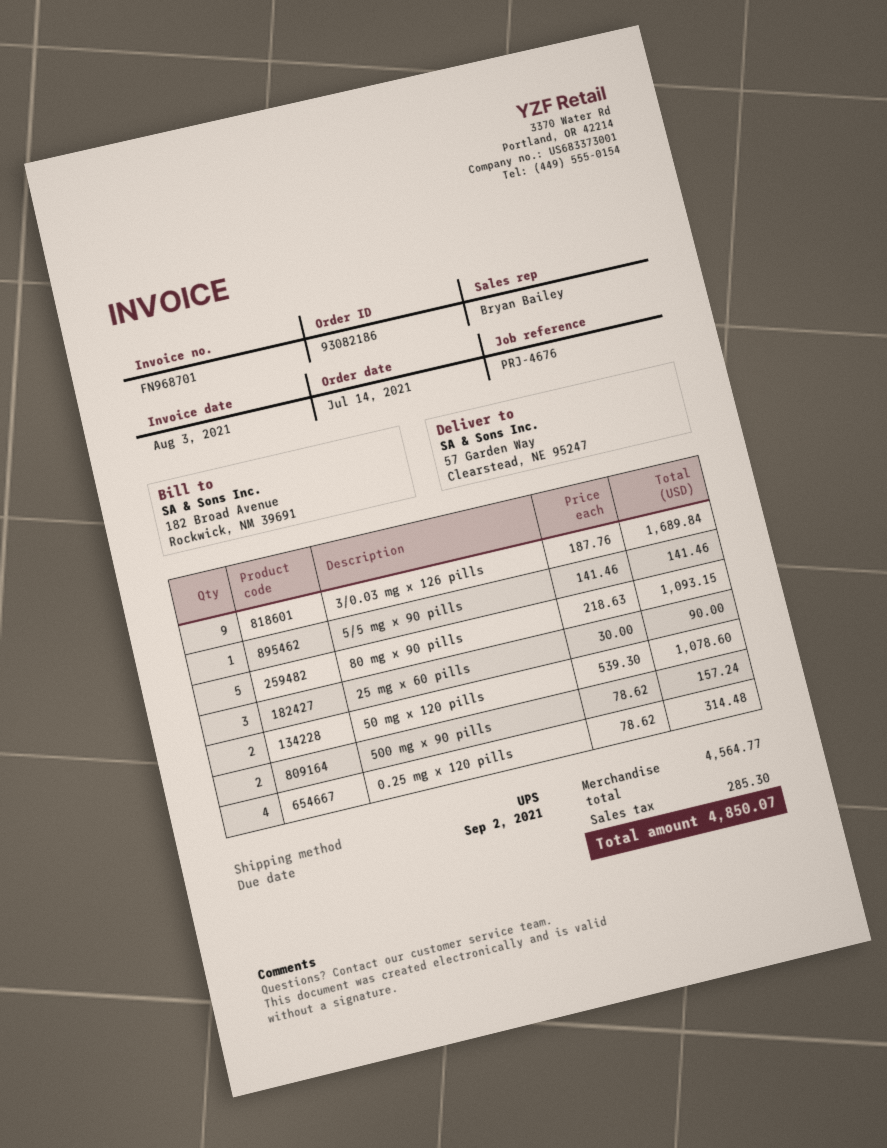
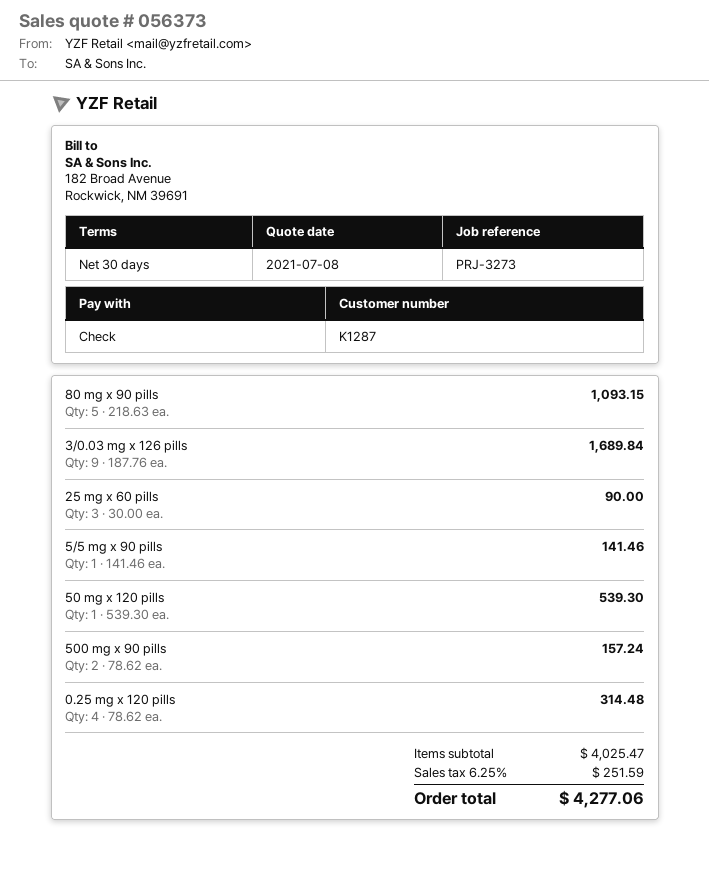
reference: PRJ-4676 -> PRJ-3273
50 mg x 120 pills: 2 x 539.30 = 1078.60 -> 1 x 539.30 = 539.30
subtotal: 4564.77 -> 4025.47
tax: 285.30 -> 251.59
total: 4850.07 -> 4277.06

